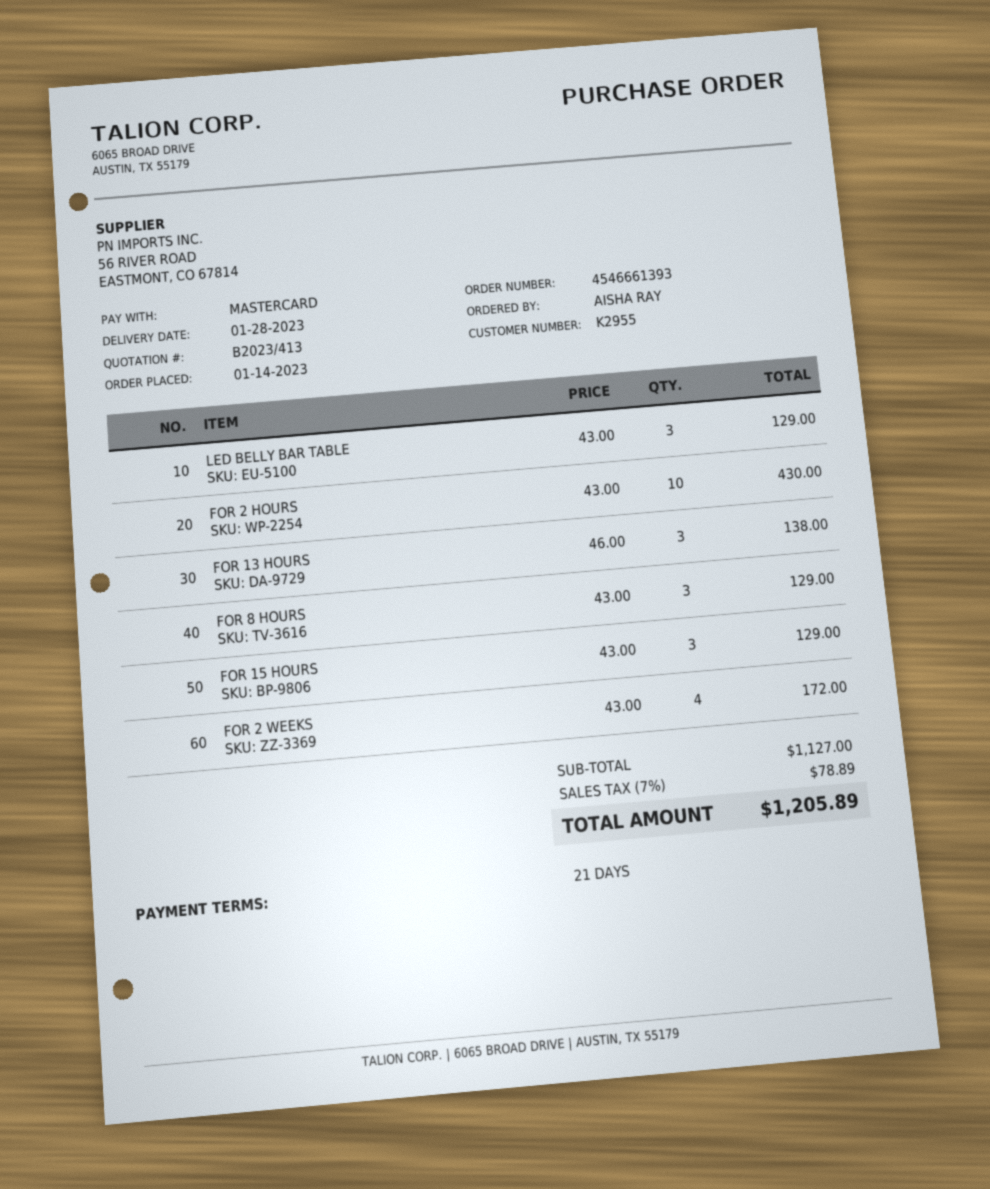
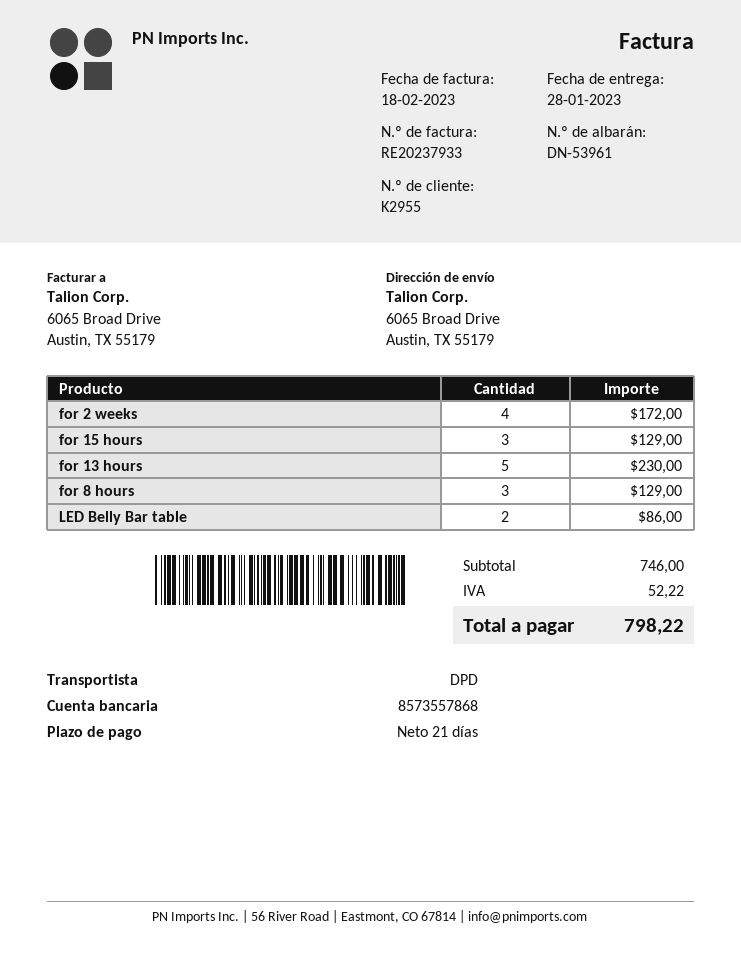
LED BELLY BAR TABLE: 3 for 129.00 -> 2 for 86.00
FOR 2 HOURS: 10 for 430.00 -> none
FOR 13 HOURS: 3 for 138.00 -> 5 for 230.00
subtotal: 1127.00 -> 746.00
tax: 78.89 -> 52.22
total: 1205.89 -> 798.22

